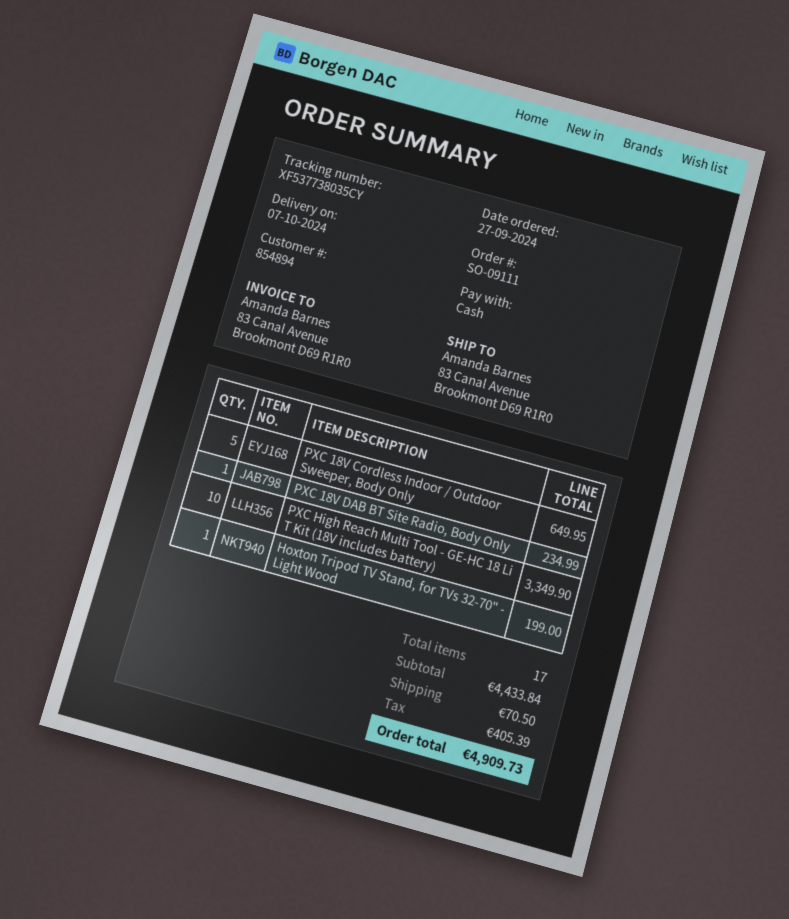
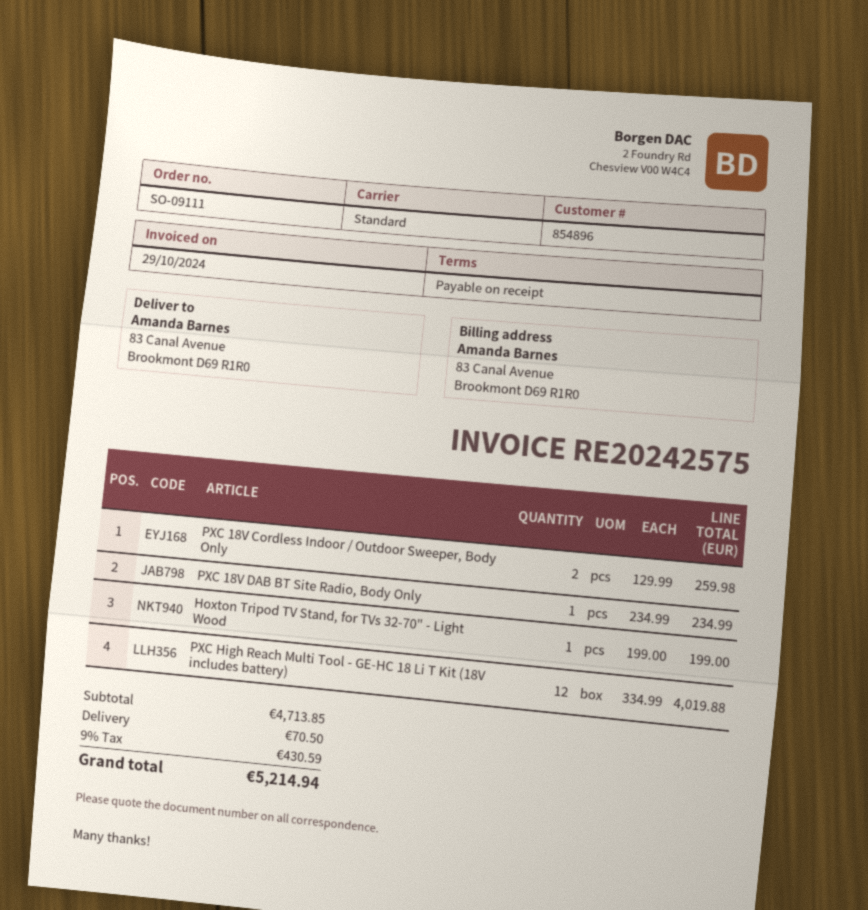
customer number: 854894 -> 854896
PXC 18V Cordless Indoor / Outdoor Sweeper, Body Only: 5 for 649.95 -> 2 for 259.98
PXC High Reach Multi Tool - GE-HC 18 Li T Kit (18V includes battery): 10 for 3349.90 -> 12 for 4019.88
subtotal: 4433.84 -> 4713.85
tax: 405.39 -> 430.59
total: 4909.73 -> 5214.94

